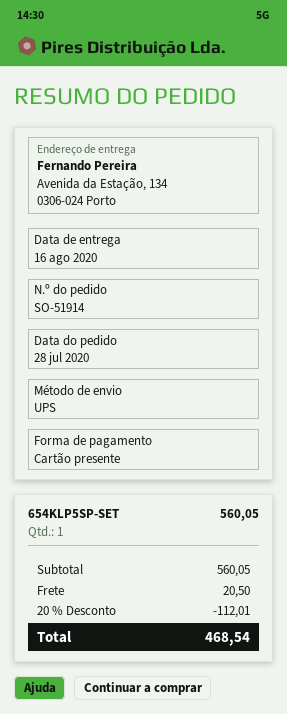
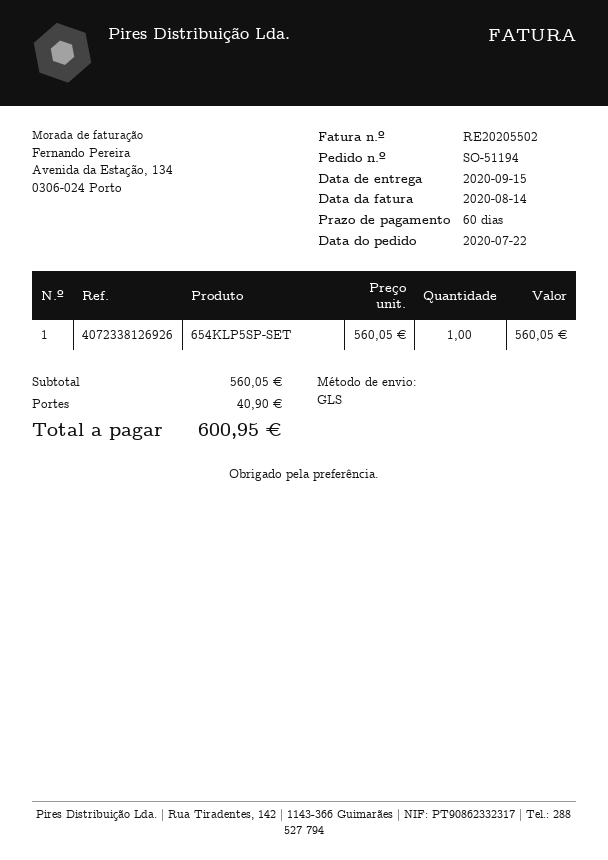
order number: SO-51914 -> SO-51194
order date: 2020-07-28 -> 2020-07-22
delivery date: 2020-08-16 -> 2020-09-15
shipping method: UPS -> GLS
discount: 20% = 112.01 -> none
shipping: 20.50 -> 40.90
total: 468.54 -> 600.95

